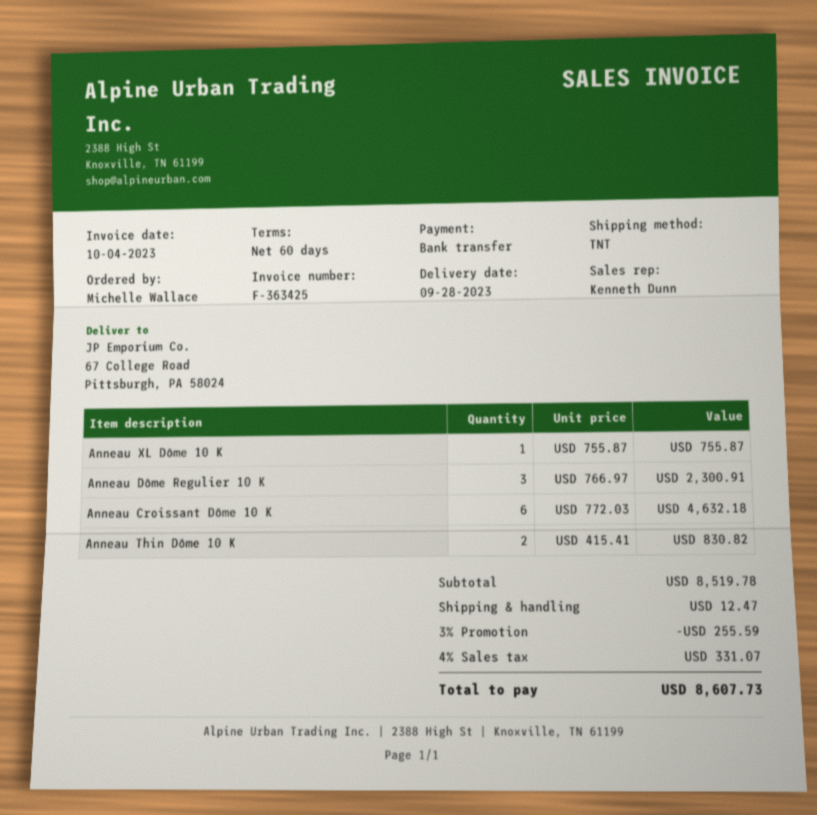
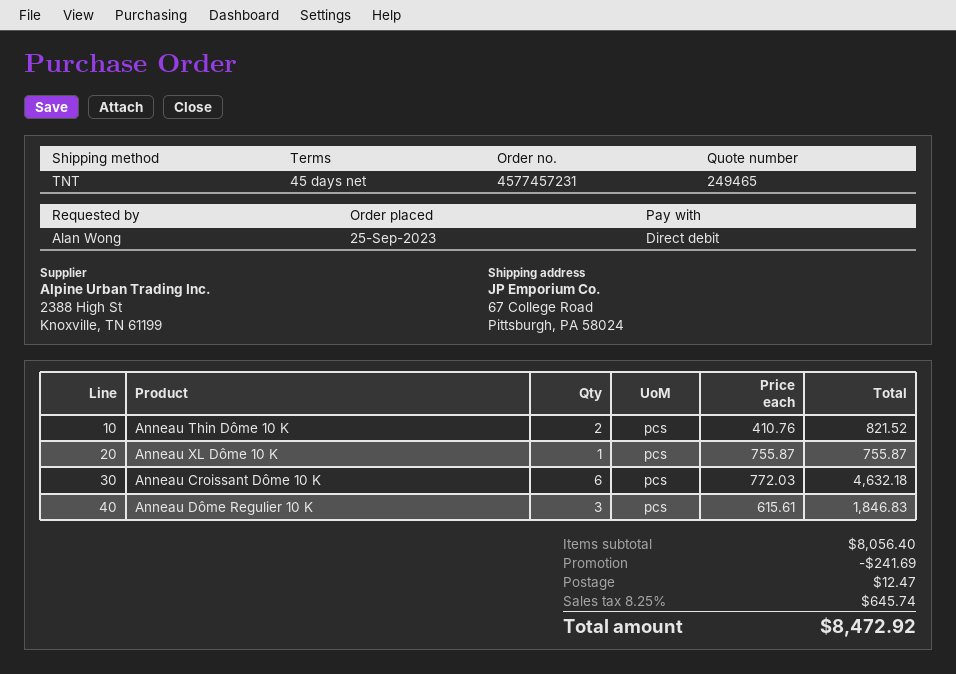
payment terms: 60 days -> 45 days
ordered by: Michelle Wallace -> Alan Wong
payment method: bank transfer -> direct debit
Anneau Dôme Regulier 10 K: 3 x 766.97 = 2300.91 -> 3 x 615.61 = 1846.83
Anneau Thin Dôme 10 K: 2 x 415.41 = 830.82 -> 2 x 410.76 = 821.52
subtotal: 8519.78 -> 8056.40
discount: 255.59 -> 241.69
tax: 4% = 331.07 -> 8.25% = 645.74
total: 8607.73 -> 8472.92

